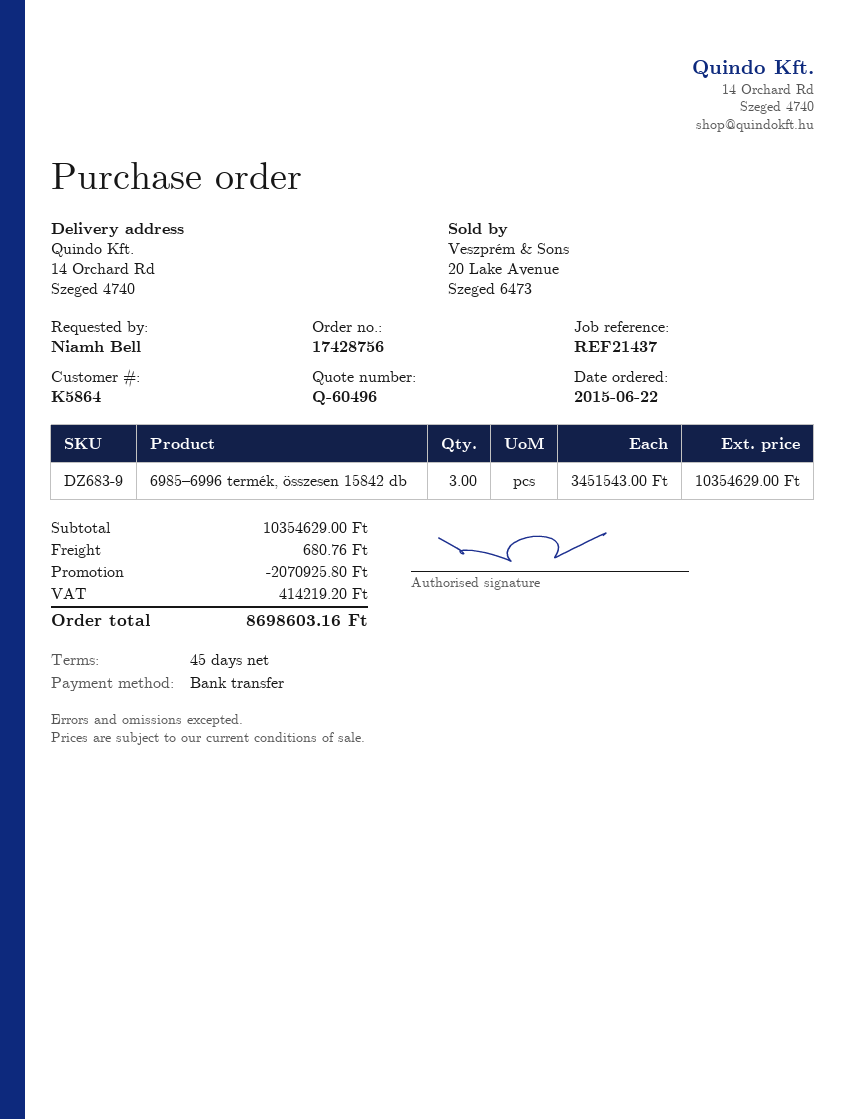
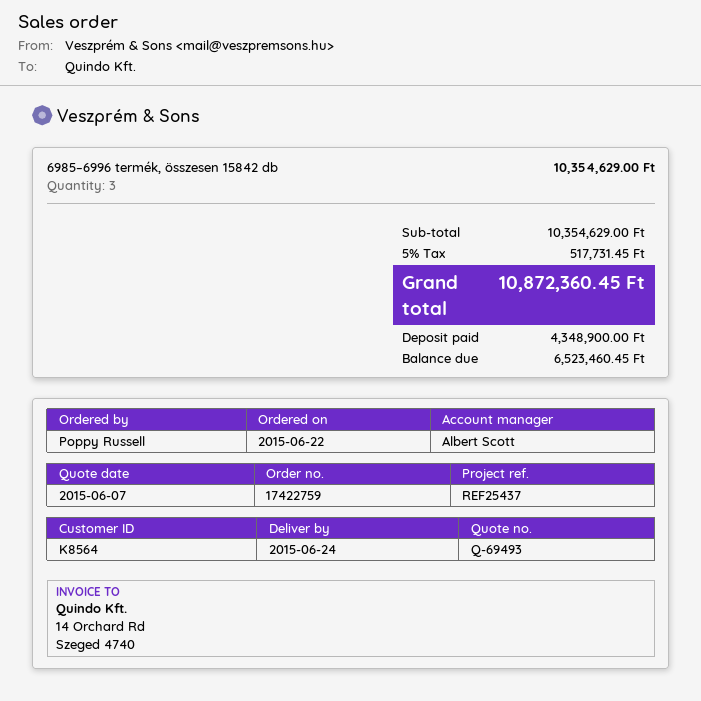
quote number: Q-60496 -> Q-69493
order number: 17428756 -> 17422759
customer number: K5864 -> K8564
reference: REF21437 -> REF25437
ordered by: Niamh Bell -> Poppy Russell
discount: 2070925.80 -> none
shipping: 680.76 -> none
tax: 414219.20 -> 517731.45
total: 8698603.16 -> 10872360.45

